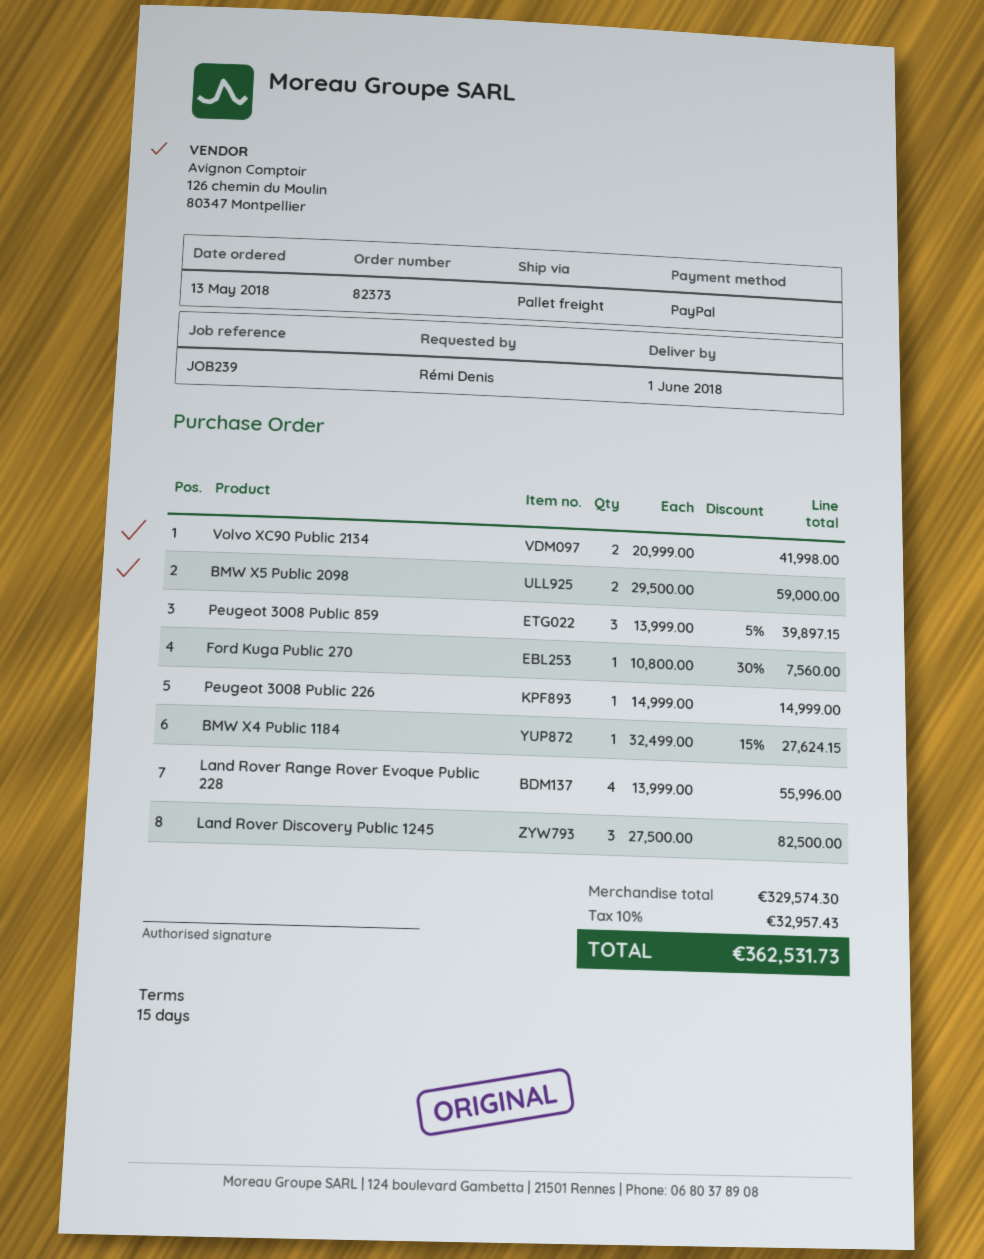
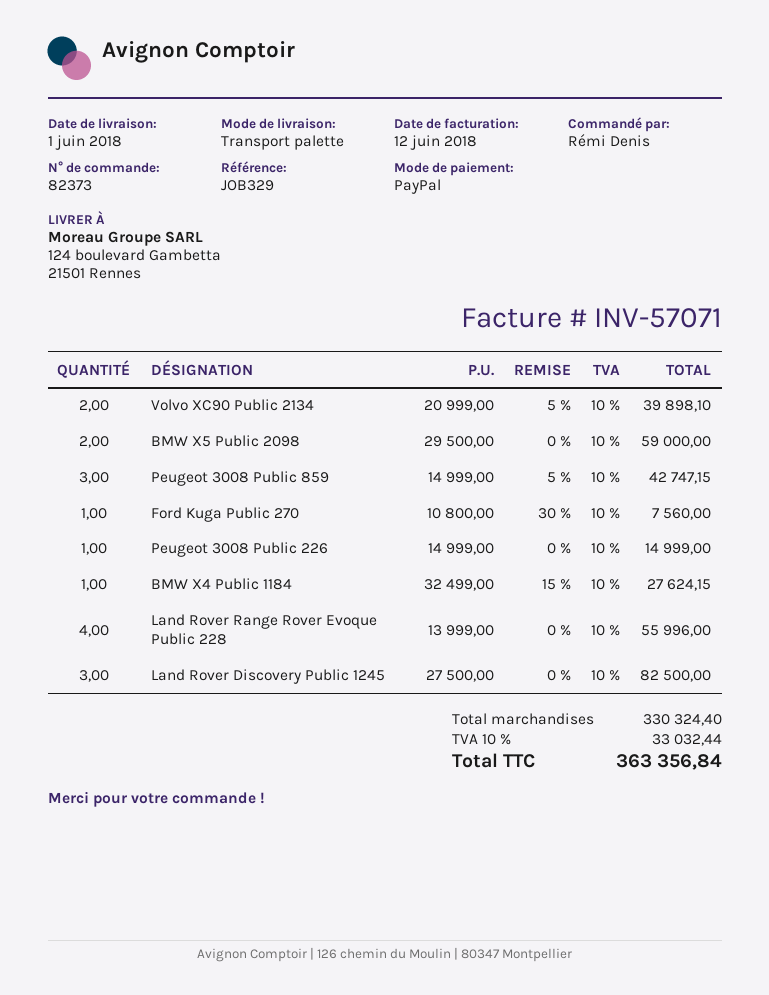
reference: JOB239 -> JOB329
Volvo XC90 Public 2134: 2 x 20999.00 = 41998.00 -> 2 x 20999.00 - 5% = 39898.10
Peugeot 3008 Public 859: 3 x 13999.00 - 5% = 39897.15 -> 3 x 14999.00 - 5% = 42747.15
subtotal: 329574.30 -> 330324.40
tax: 10% = 32957.43 -> 10% = 33032.44
total: 362531.73 -> 363356.84

